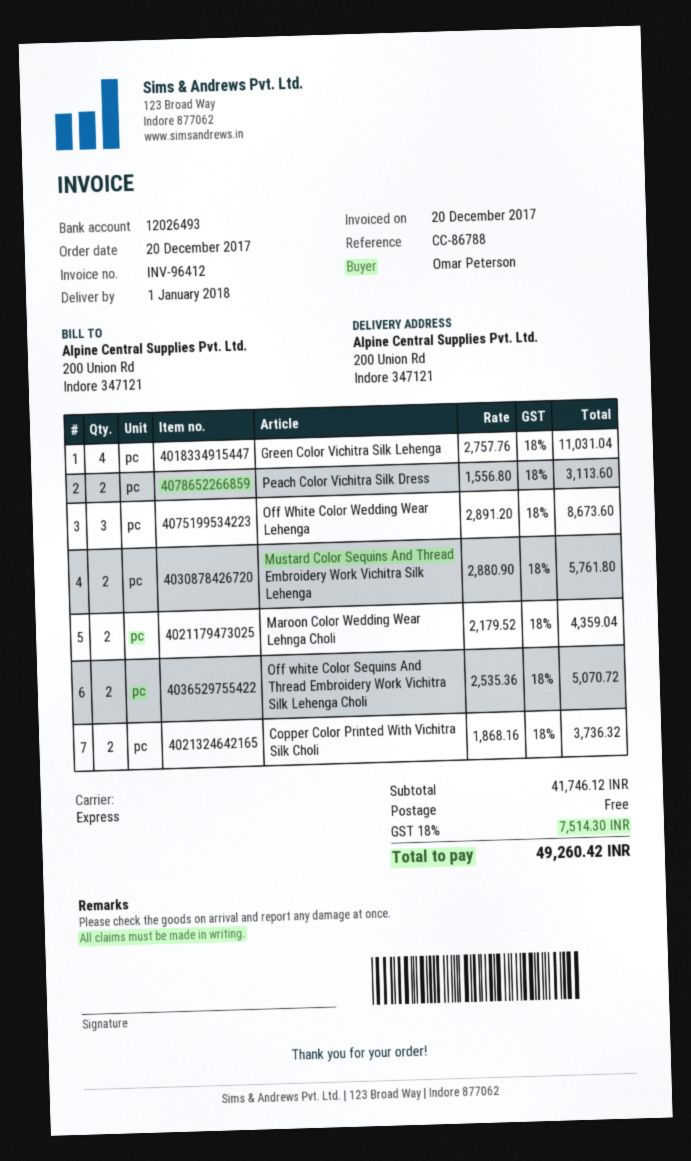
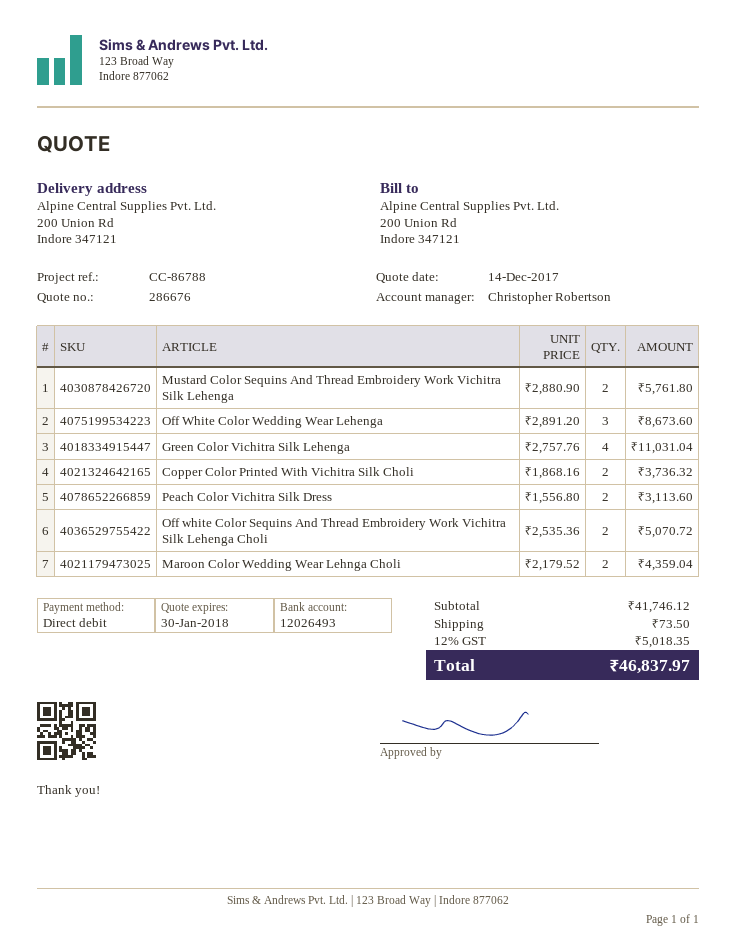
shipping: 0.00 -> 73.50
tax: 18% = 7514.30 -> 12% = 5018.35
total: 49260.42 -> 46837.97

